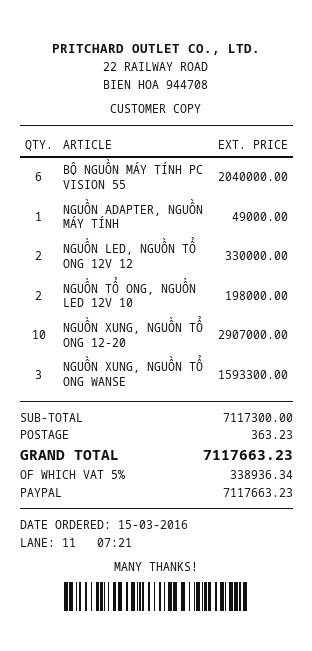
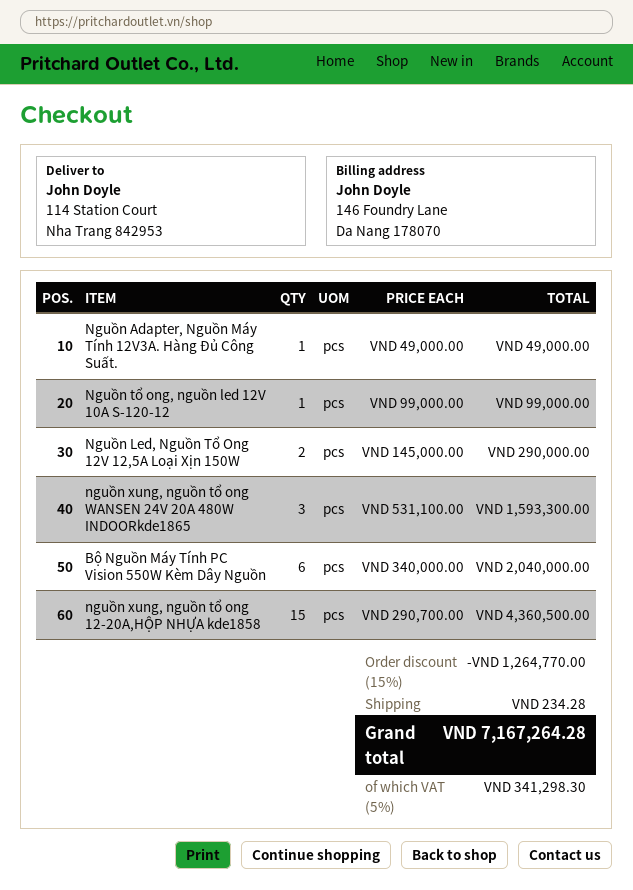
NGUỒN LED, NGUỒN TỔ ONG 12V 12: 2 for 330000.00 -> 2 for 290000.00
NGUỒN TỔ ONG, NGUỒN LED 12V 10: 2 for 198000.00 -> 1 for 99000.00
NGUỒN XUNG, NGUỒN TỔ ONG 12-20: 10 for 2907000.00 -> 15 for 4360500.00
discount: none -> 15% = 1264770.00
shipping: 363.23 -> 234.28
tax: 5% = 338936.34 -> 5% = 341298.30
total: 7117663.23 -> 7167264.28

